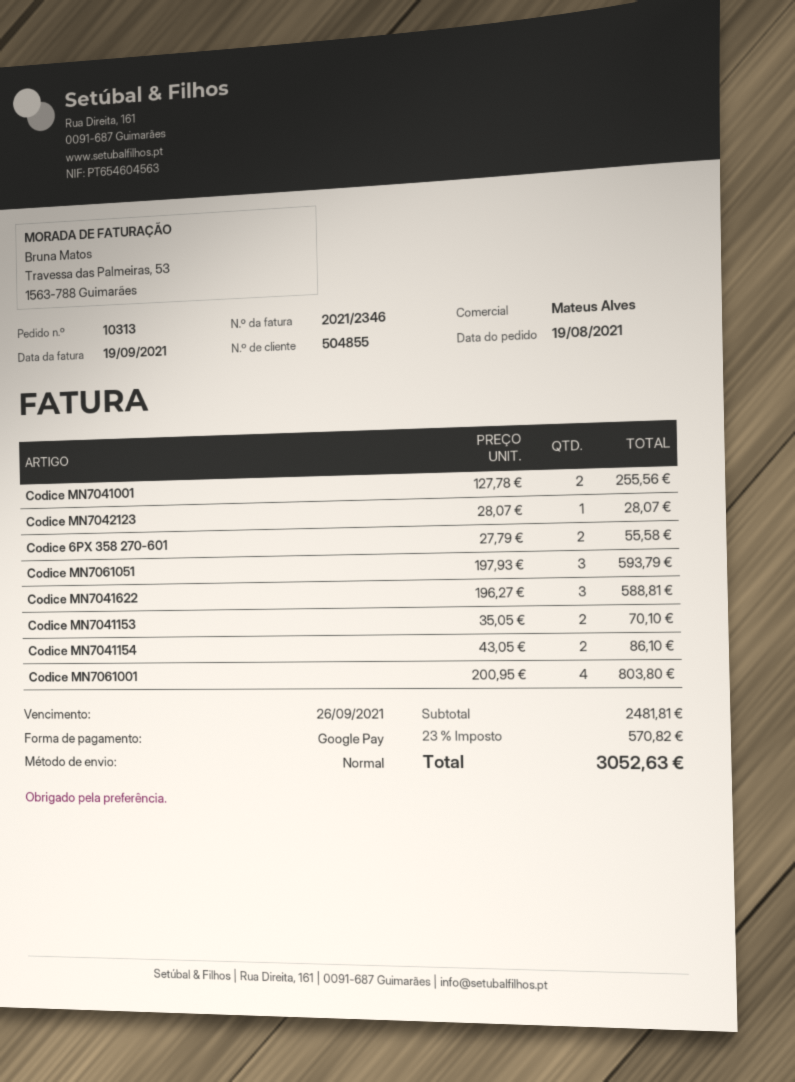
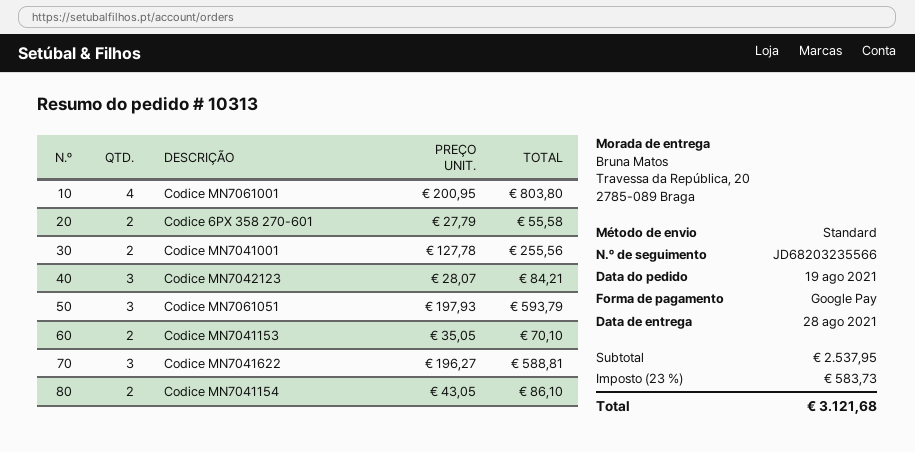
Codice MN7042123: 1 x 28.07 = 28.07 -> 3 x 28.07 = 84.21
subtotal: 2481.81 -> 2537.95
tax: 23% = 570.82 -> 23% = 583.73
total: 3052.63 -> 3121.68

